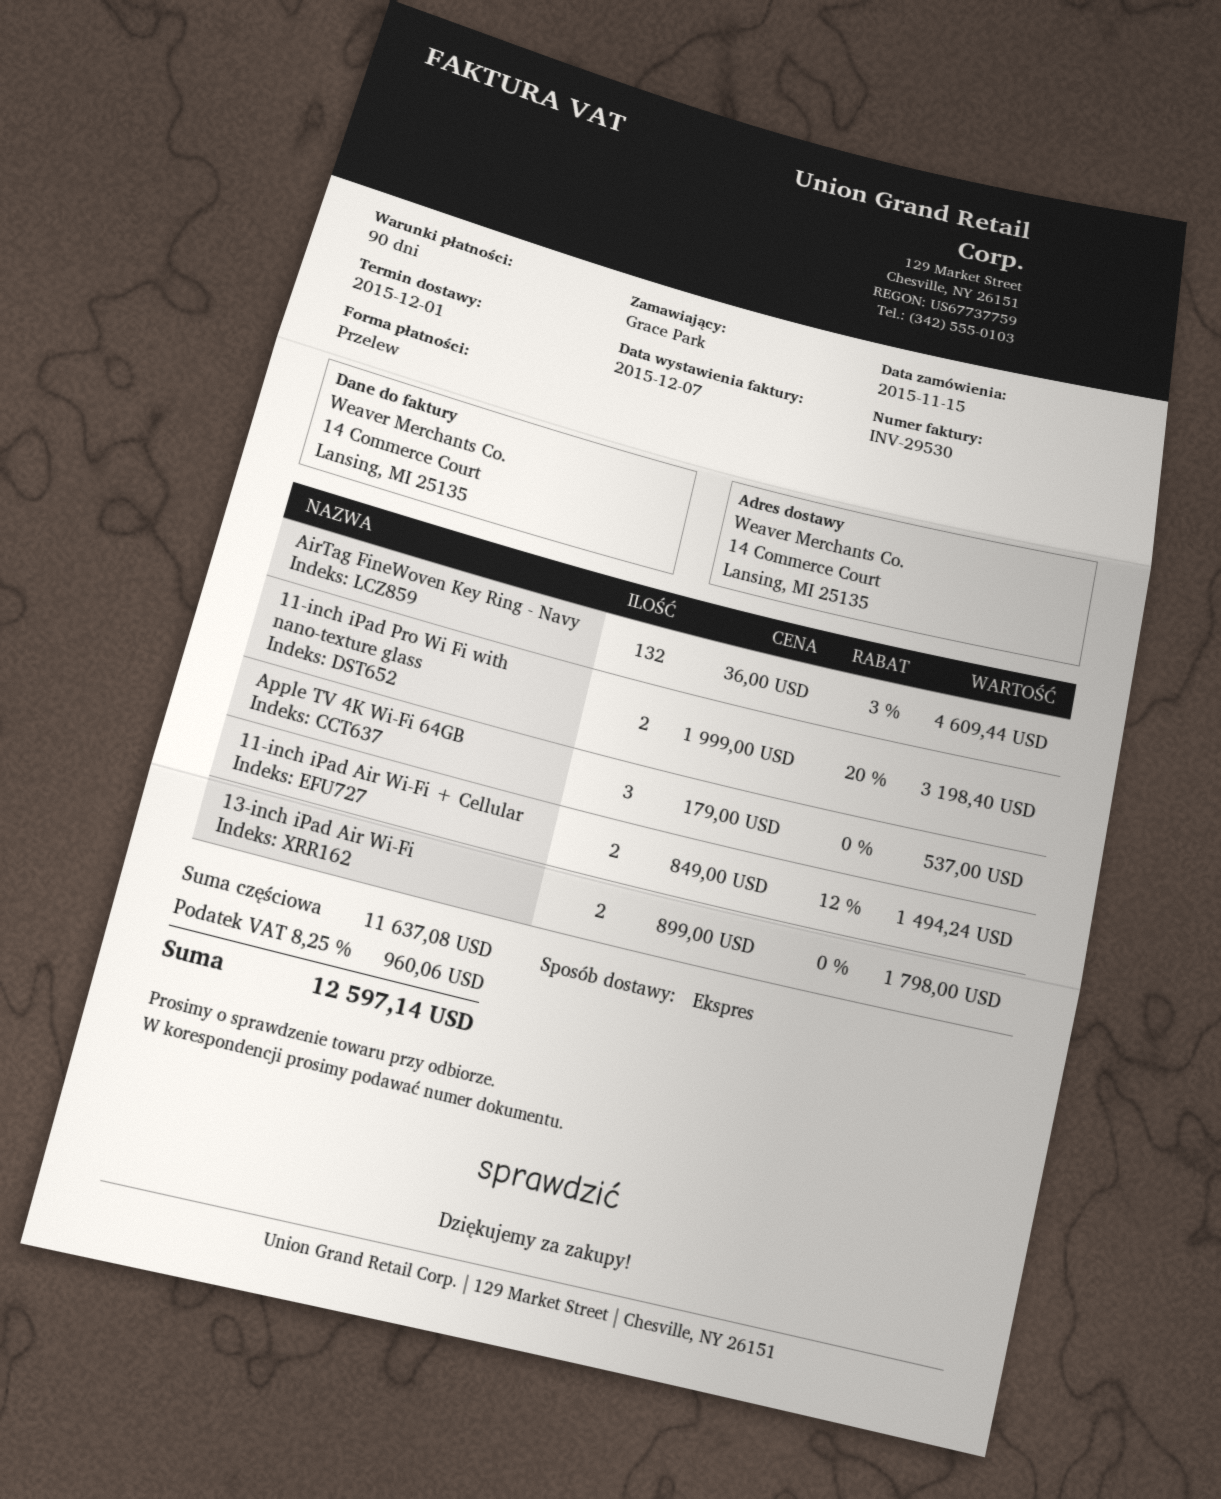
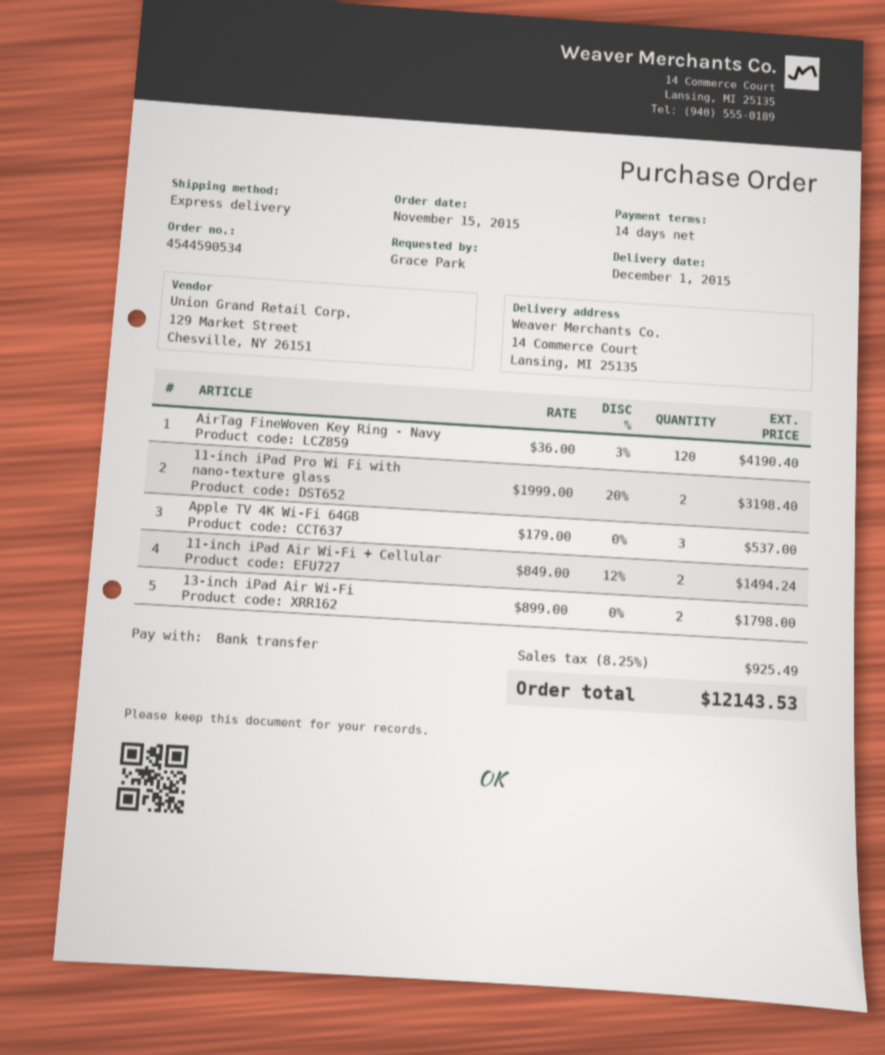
payment terms: 90 days -> 14 days
AirTag FineWoven Key Ring - Navy: 132 x 36.00 - 3% = 4609.44 -> 120 x 36.00 - 3% = 4190.40
tax: 8.25% = 960.06 -> 8.25% = 925.49
total: 12597.14 -> 12143.53

